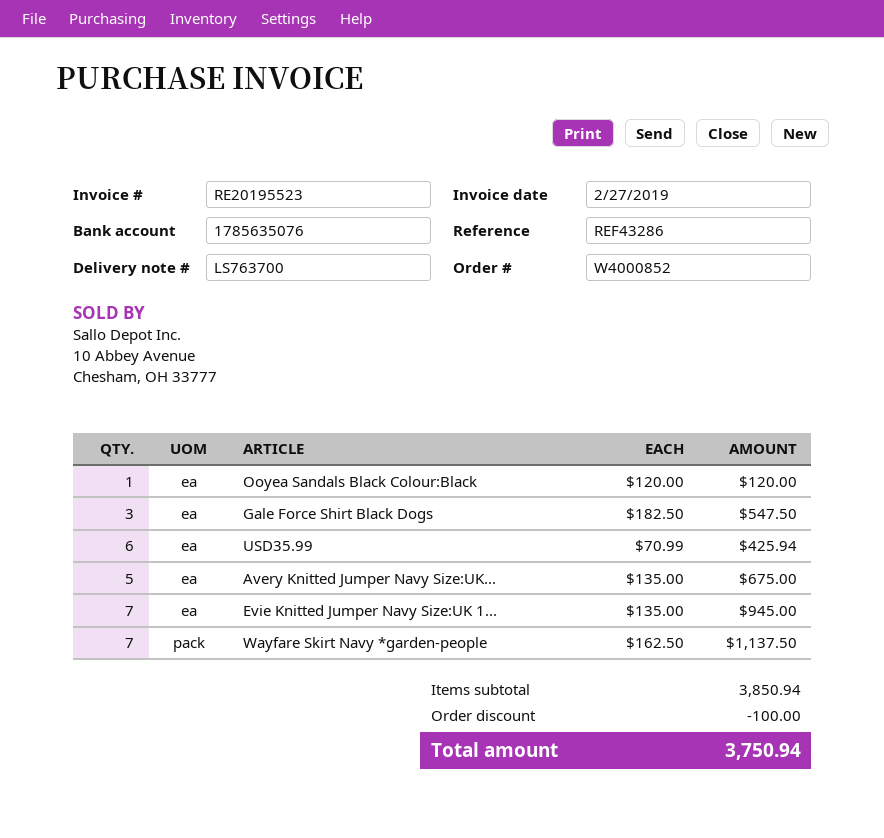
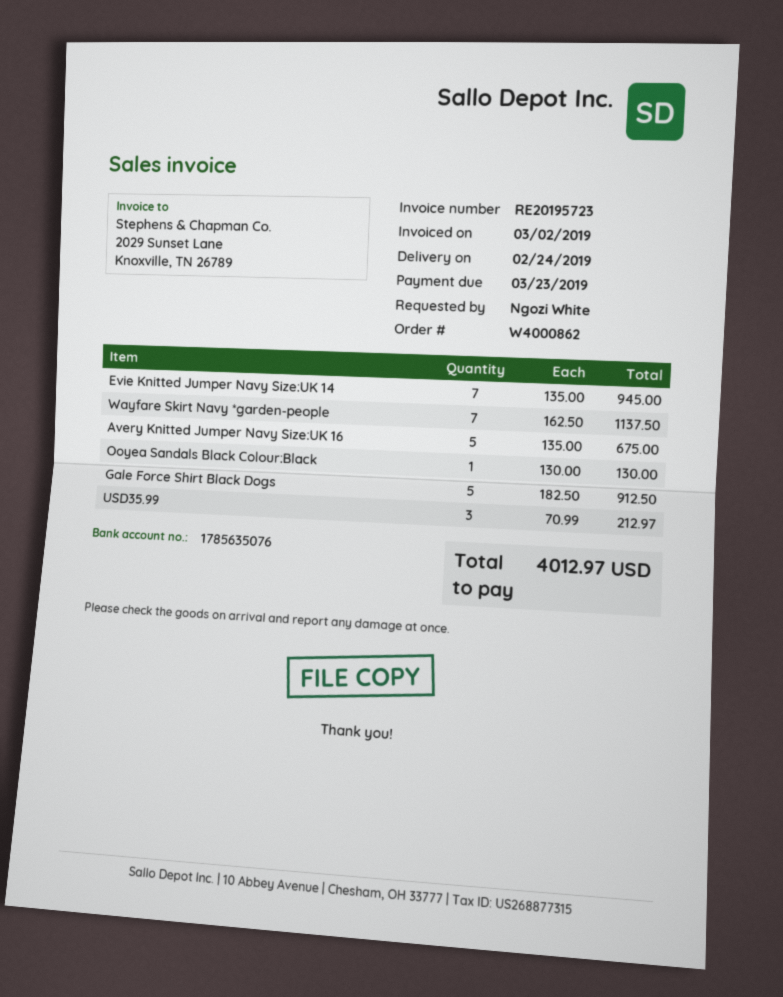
order number: W4000852 -> W4000862
invoice number: RE20195523 -> RE20195723
invoice date: 2019-02-27 -> 2019-03-02
Ooyea Sandals Black Colour:Black: 1 x 120.00 = 120.00 -> 1 x 130.00 = 130.00
Gale Force Shirt Black Dogs: 3 x 182.50 = 547.50 -> 5 x 182.50 = 912.50
USD35.99: 6 x 70.99 = 425.94 -> 3 x 70.99 = 212.97
discount: 100.00 -> none
total: 3750.94 -> 4012.97

